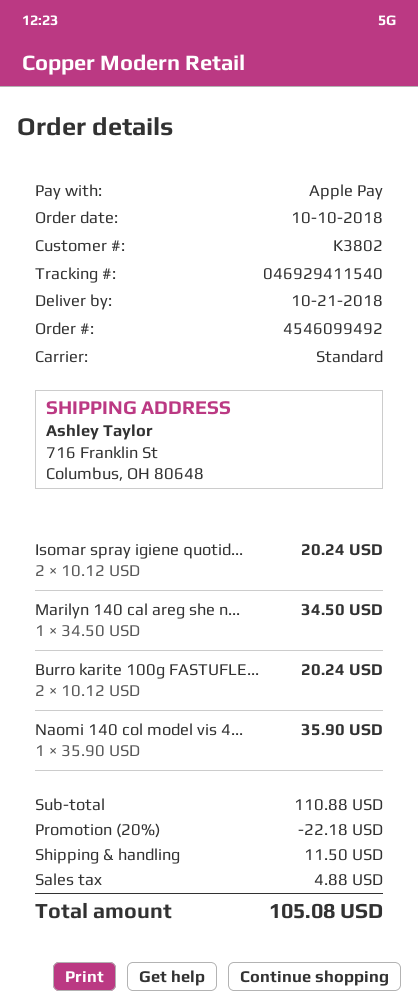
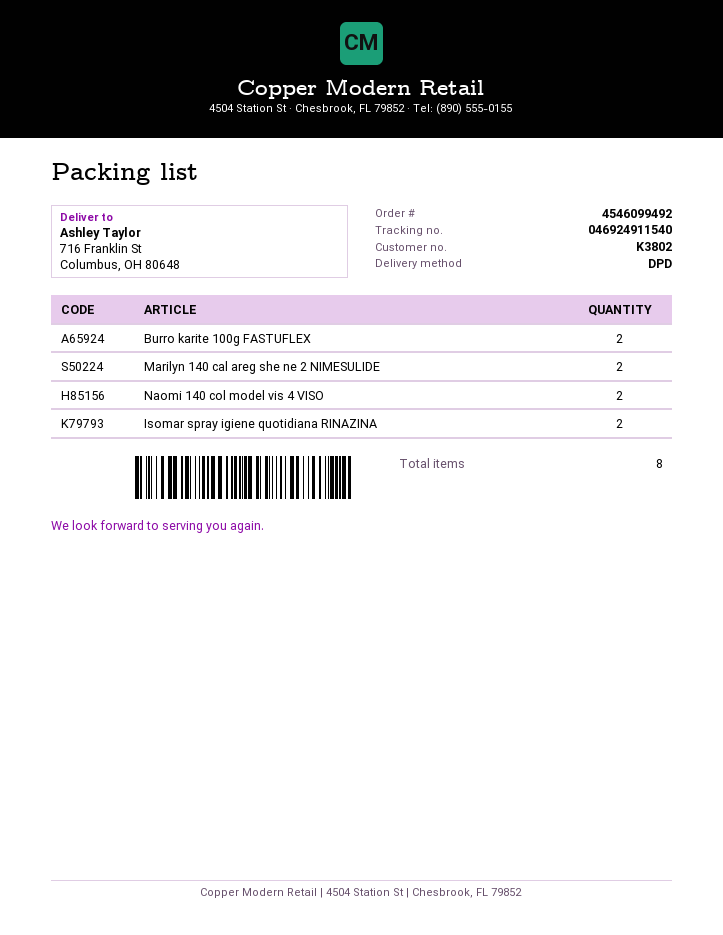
shipping method: standard -> DPD
tracking number: 046929411540 -> 046924911540
Marilyn 140 cal areg she n...: 1 -> 2
Naomi 140 col model vis 4...: 1 -> 2

